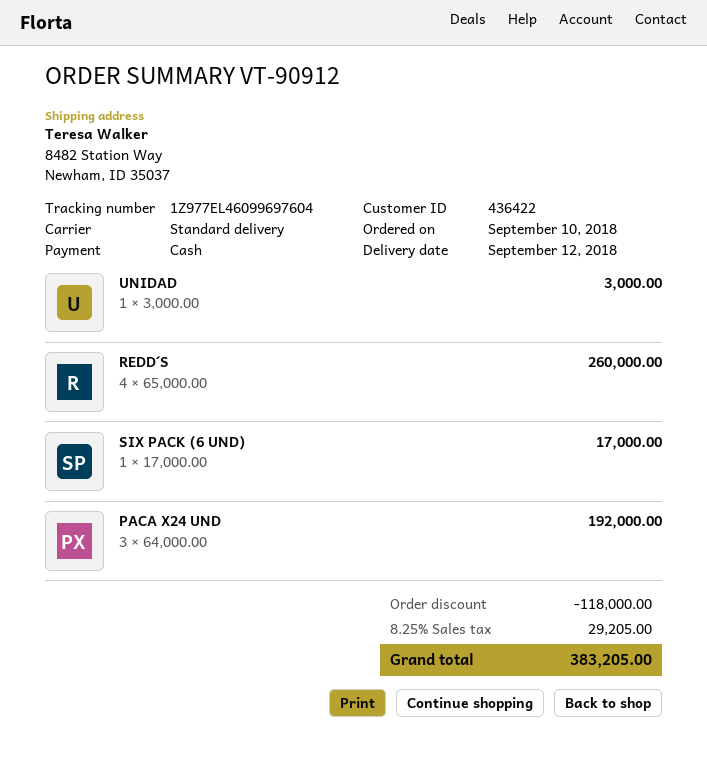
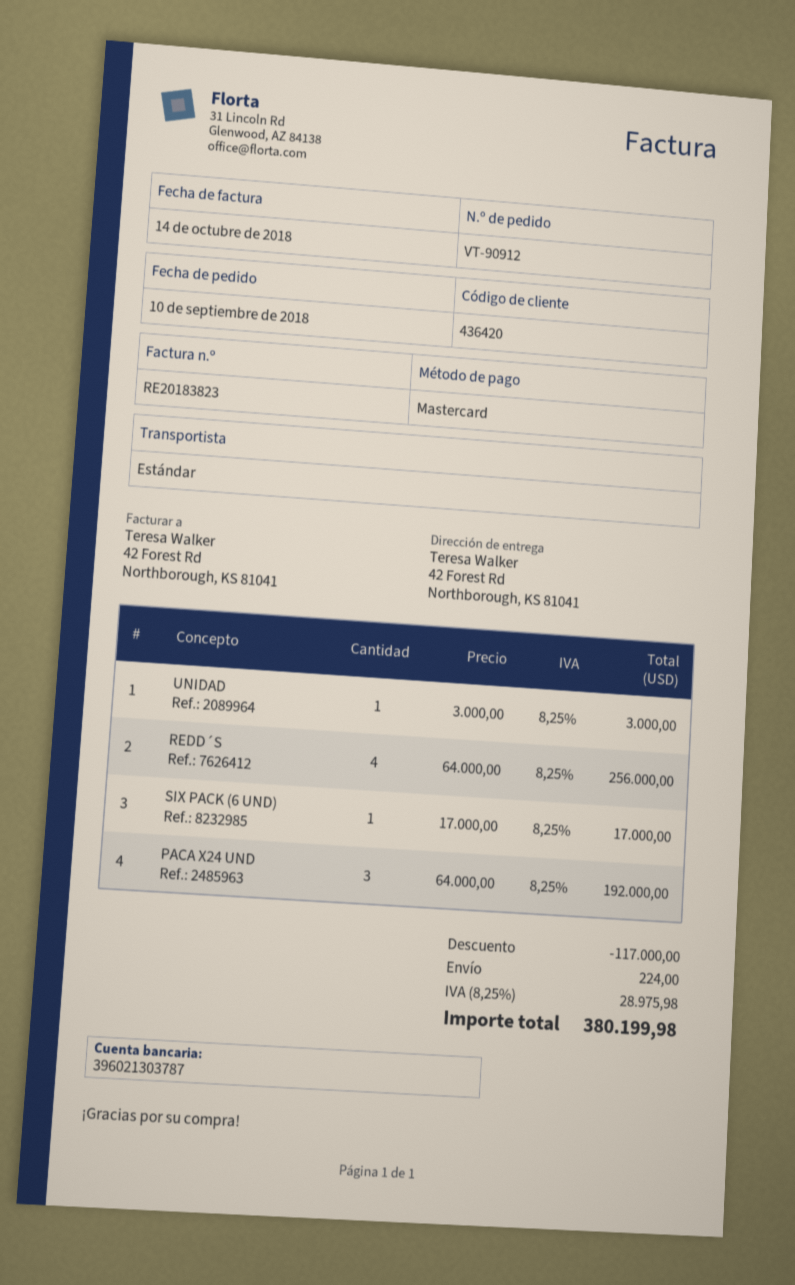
customer number: 436422 -> 436420
payment method: cash -> Mastercard
ship to: 8482 Station Way, Newham, ID 35037 -> 42 Forest Rd, Northborough, KS 81041
REDD´S: 4 x 65000.00 = 260000.00 -> 4 x 64000.00 = 256000.00
discount: 118000.00 -> 117000.00
shipping: none -> 224.00
tax: 8.25% = 29205.00 -> 8.25% = 28975.98
total: 383205.00 -> 380199.98

